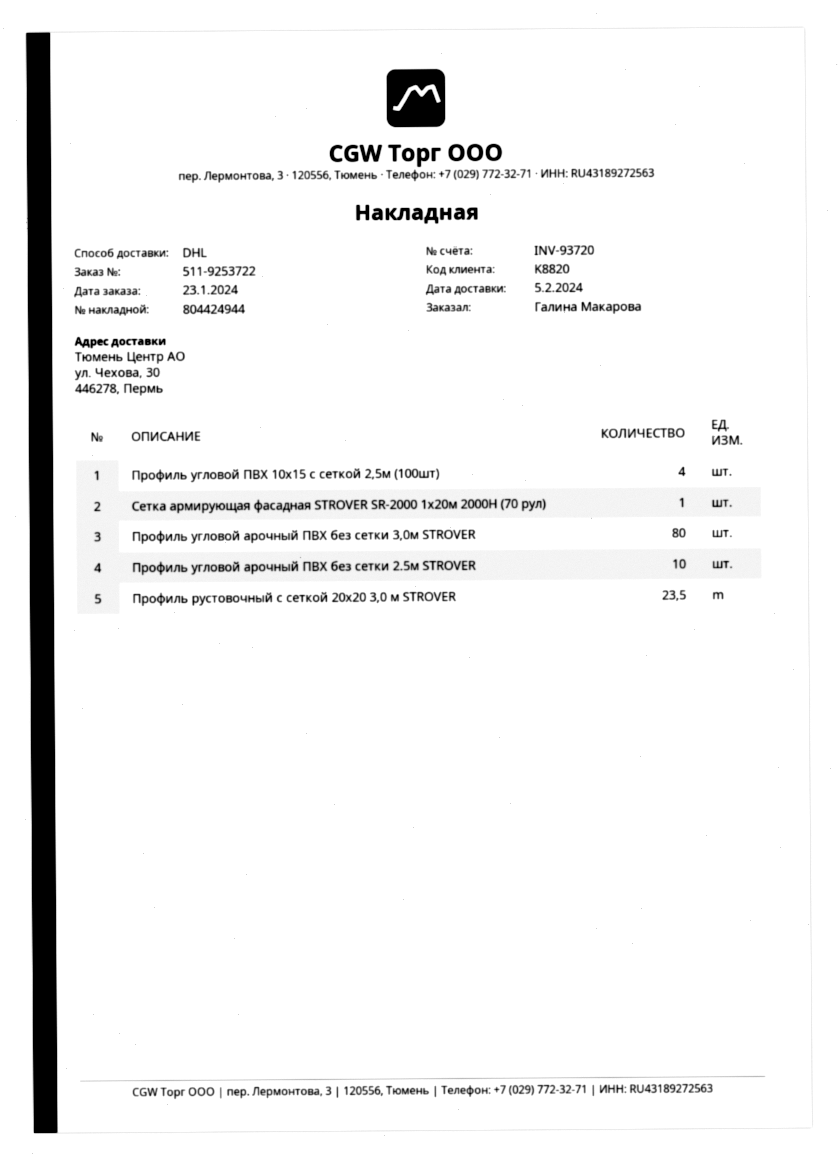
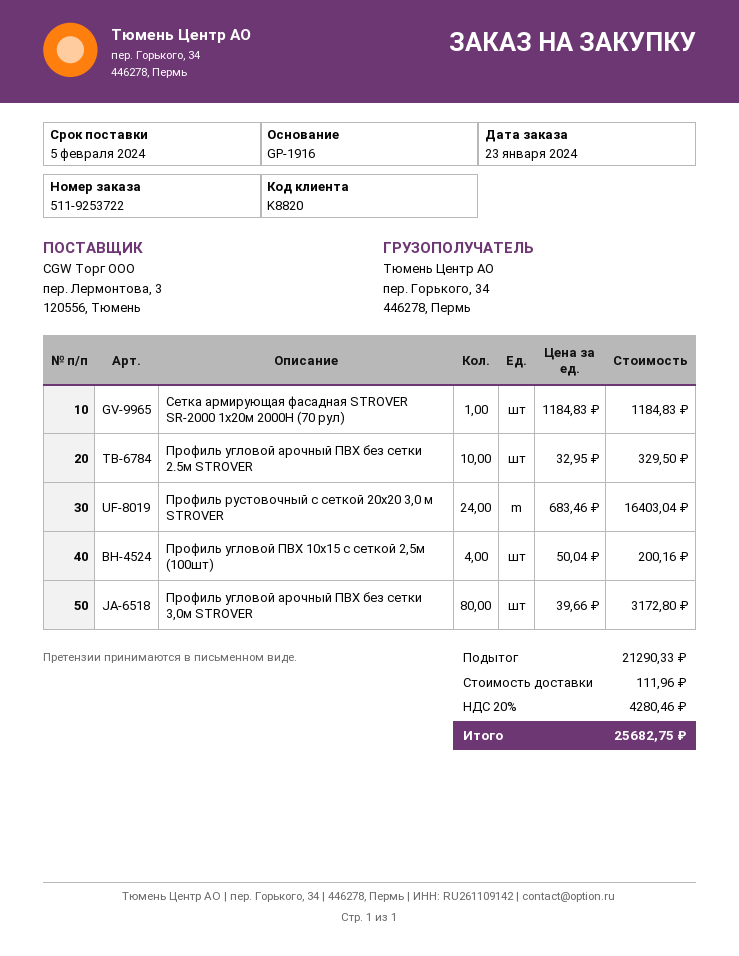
ship to: ул. Чехова, 30, 446278, Пермь -> пер. Горького, 34, 446278, Пермь
Профиль рустовочный с сеткой 20х20 3,0 м STROVER: 23.5 -> 24

